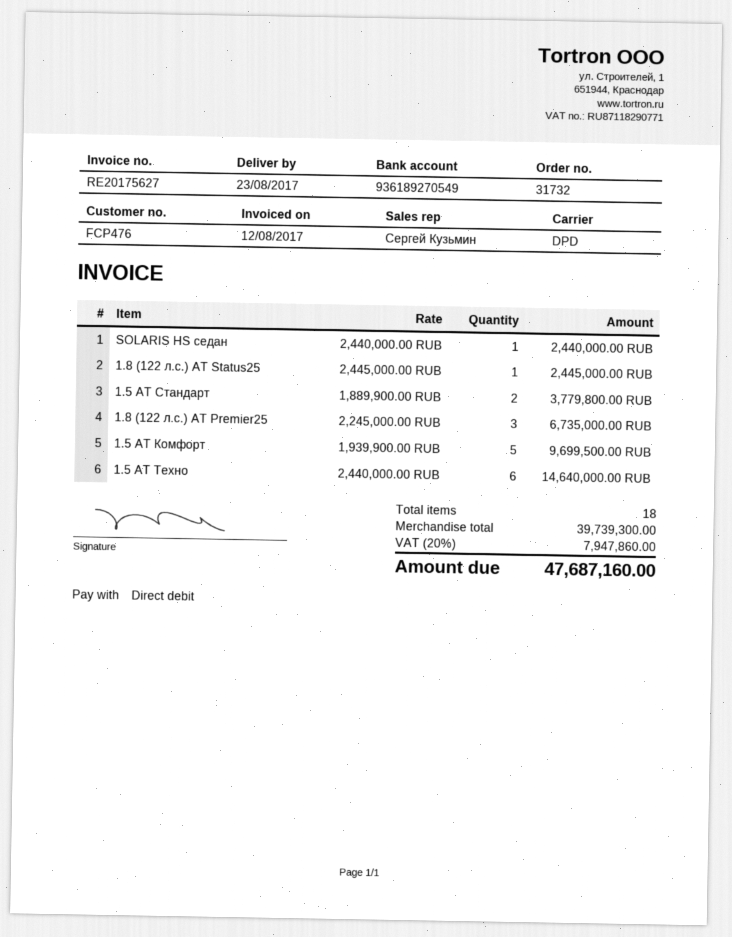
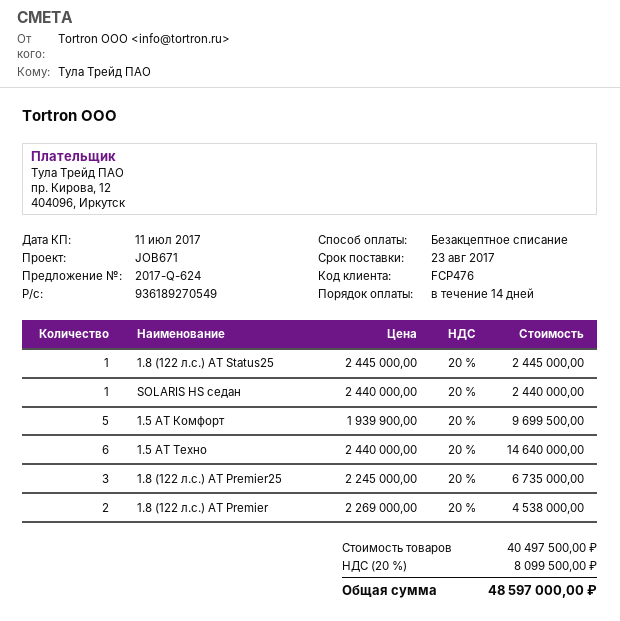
1.5 AT Стандарт: 2 x 1889900.00 = 3779800.00 -> none
1.8 (122 л.с.) AT Premier: none -> 2 x 2269000.00 = 4538000.00
subtotal: 39739300.00 -> 40497500.00
tax: 20% = 7947860.00 -> 20% = 8099500.00
total: 47687160.00 -> 48597000.00

